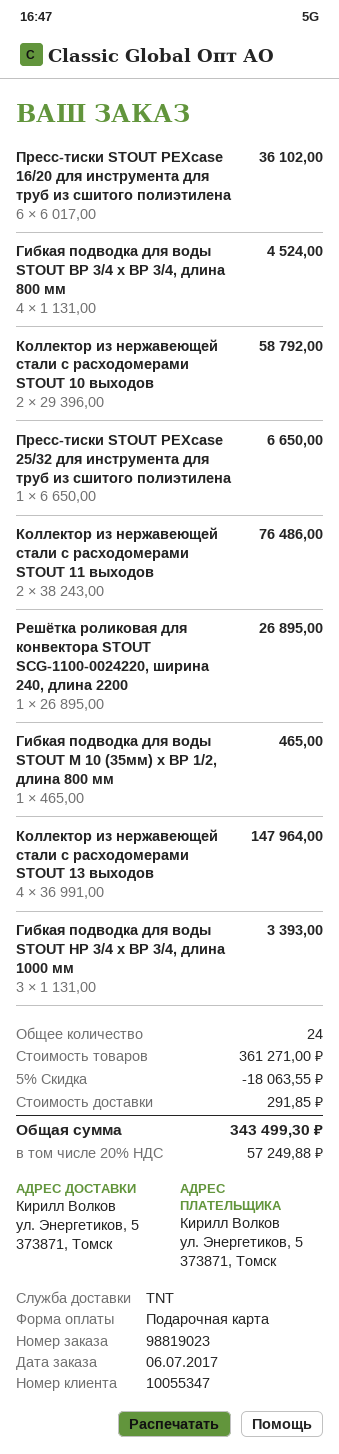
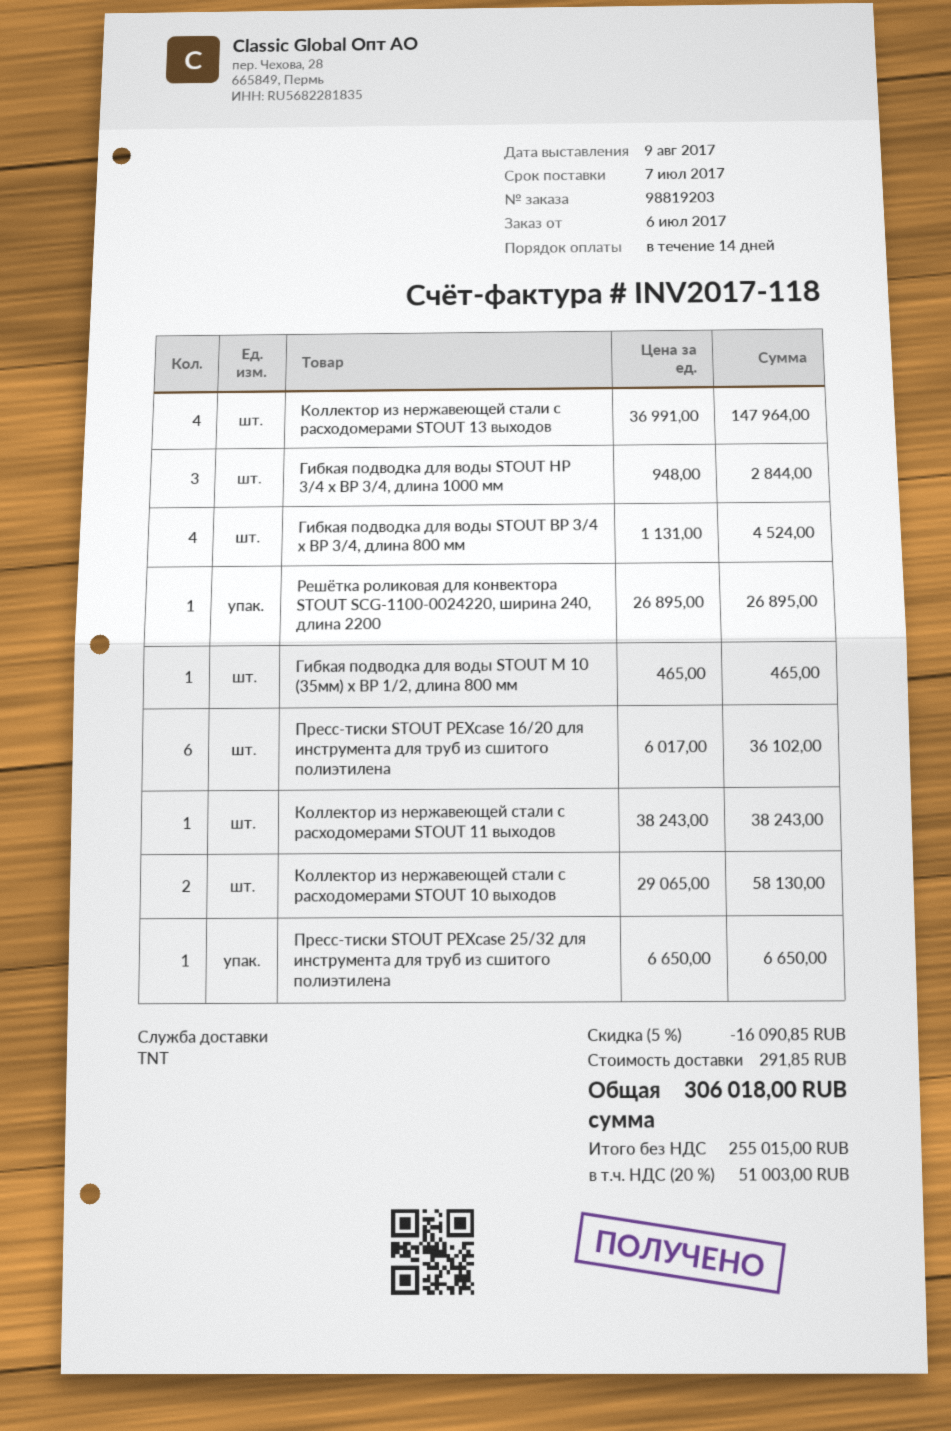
order number: 98819023 -> 98819203
Коллектор из нержавеющей стали с расходомерами STOUT 10 выходов: 2 x 29396.00 = 58792.00 -> 2 x 29065.00 = 58130.00
Коллектор из нержавеющей стали с расходомерами STOUT 11 выходов: 2 x 38243.00 = 76486.00 -> 1 x 38243.00 = 38243.00
Гибкая подводка для воды STOUT НР 3/4 х ВР 3/4, длина 1000 мм: 3 x 1131.00 = 3393.00 -> 3 x 948.00 = 2844.00
discount: 5% = 18063.55 -> 5% = 16090.85
tax: 20% = 57249.88 -> 20% = 51003.00
total: 343499.30 -> 306018.00

